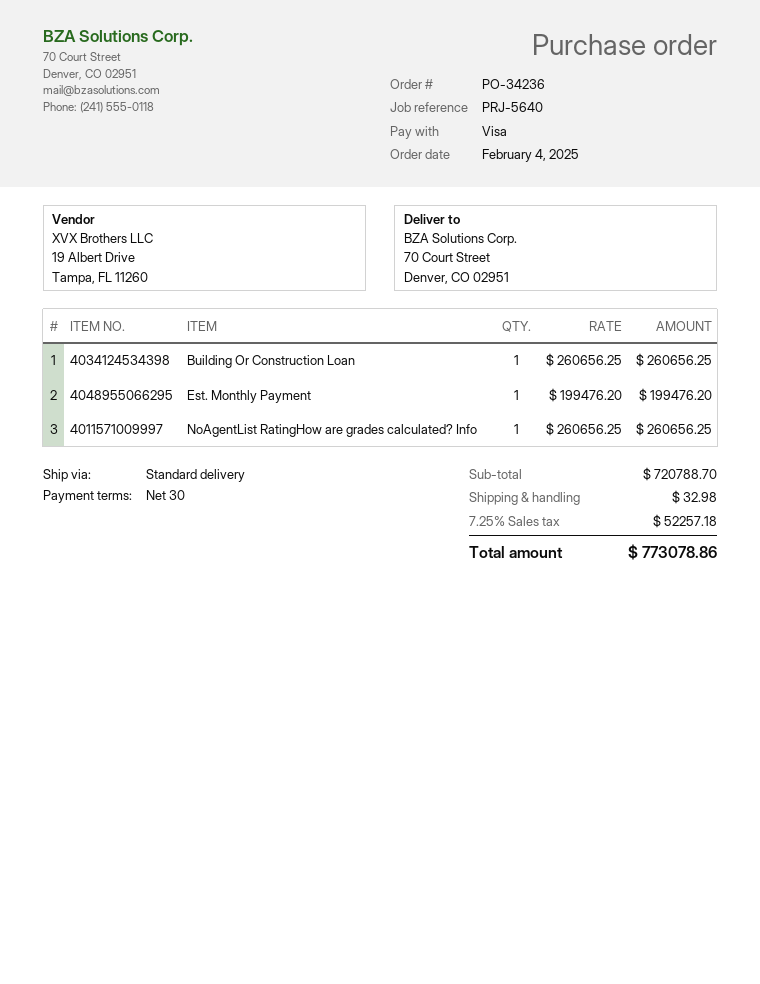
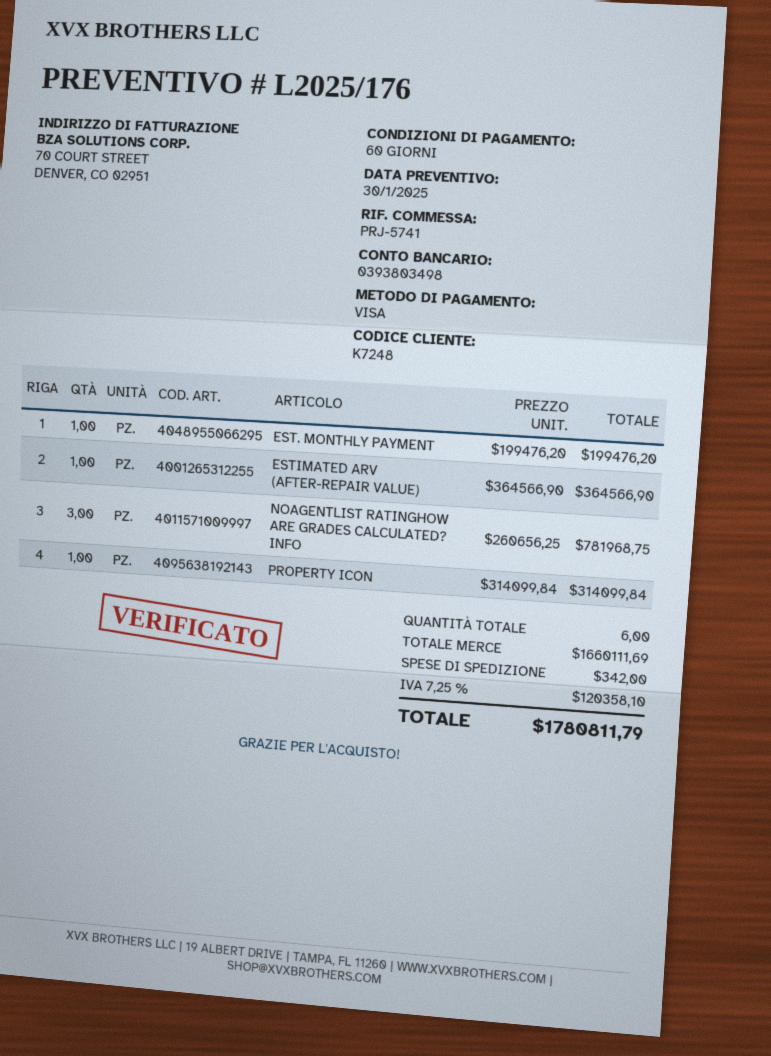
payment terms: 30 days -> 60 days
reference: PRJ-5640 -> PRJ-5741
Building Or Construction Loan: 1 x 260656.25 = 260656.25 -> none
NoAgentList RatingHow are grades calculated? Info: 1 x 260656.25 = 260656.25 -> 3 x 260656.25 = 781968.75
ESTIMATED ARV (AFTER-REPAIR VALUE): none -> 1 x 364566.90 = 364566.90
PROPERTY ICON: none -> 1 x 314099.84 = 314099.84
subtotal: 720788.70 -> 1660111.69
shipping: 32.98 -> 342.00
tax: 7.25% = 52257.18 -> 7.25% = 120358.10
total: 773078.86 -> 1780811.79

